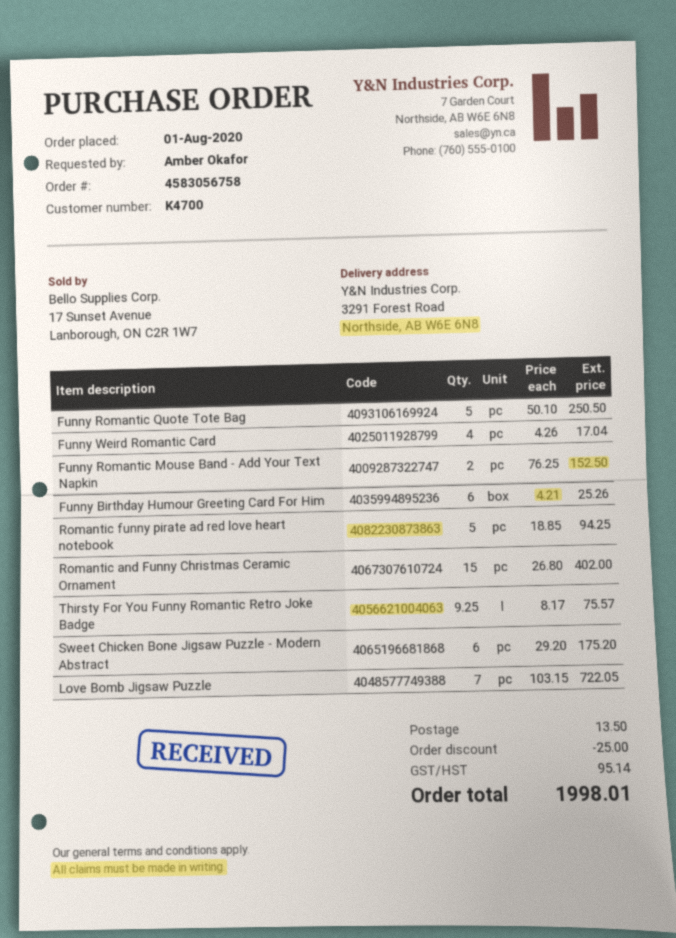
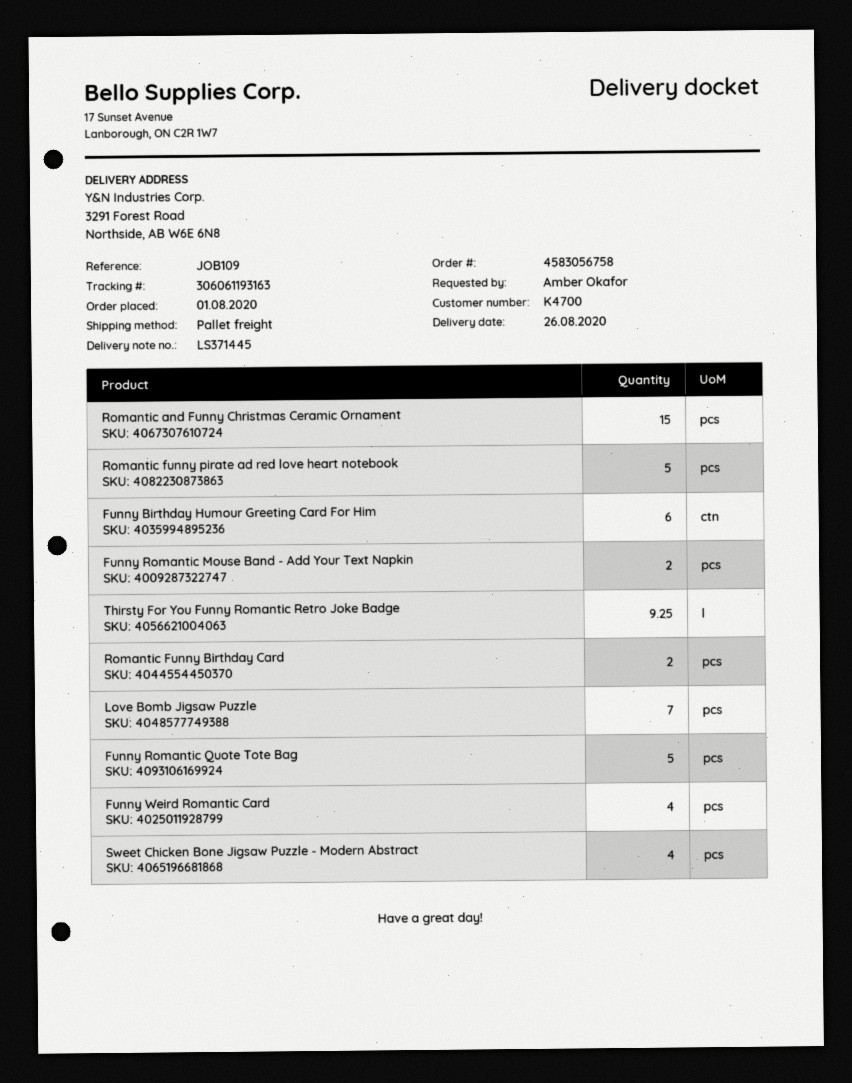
Sweet Chicken Bone Jigsaw Puzzle - Modern Abstract: 6 -> 4
Romantic Funny Birthday Card: none -> 2

